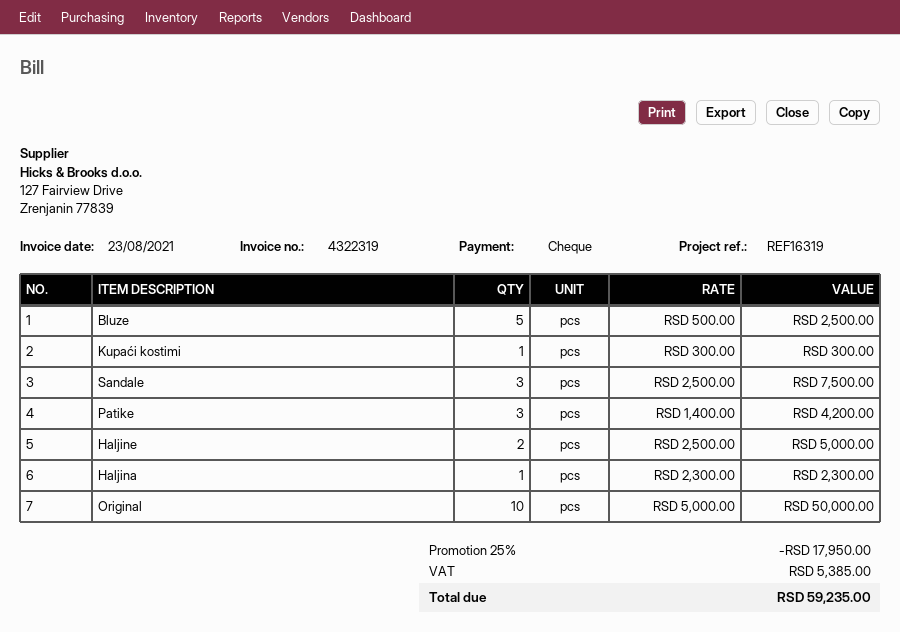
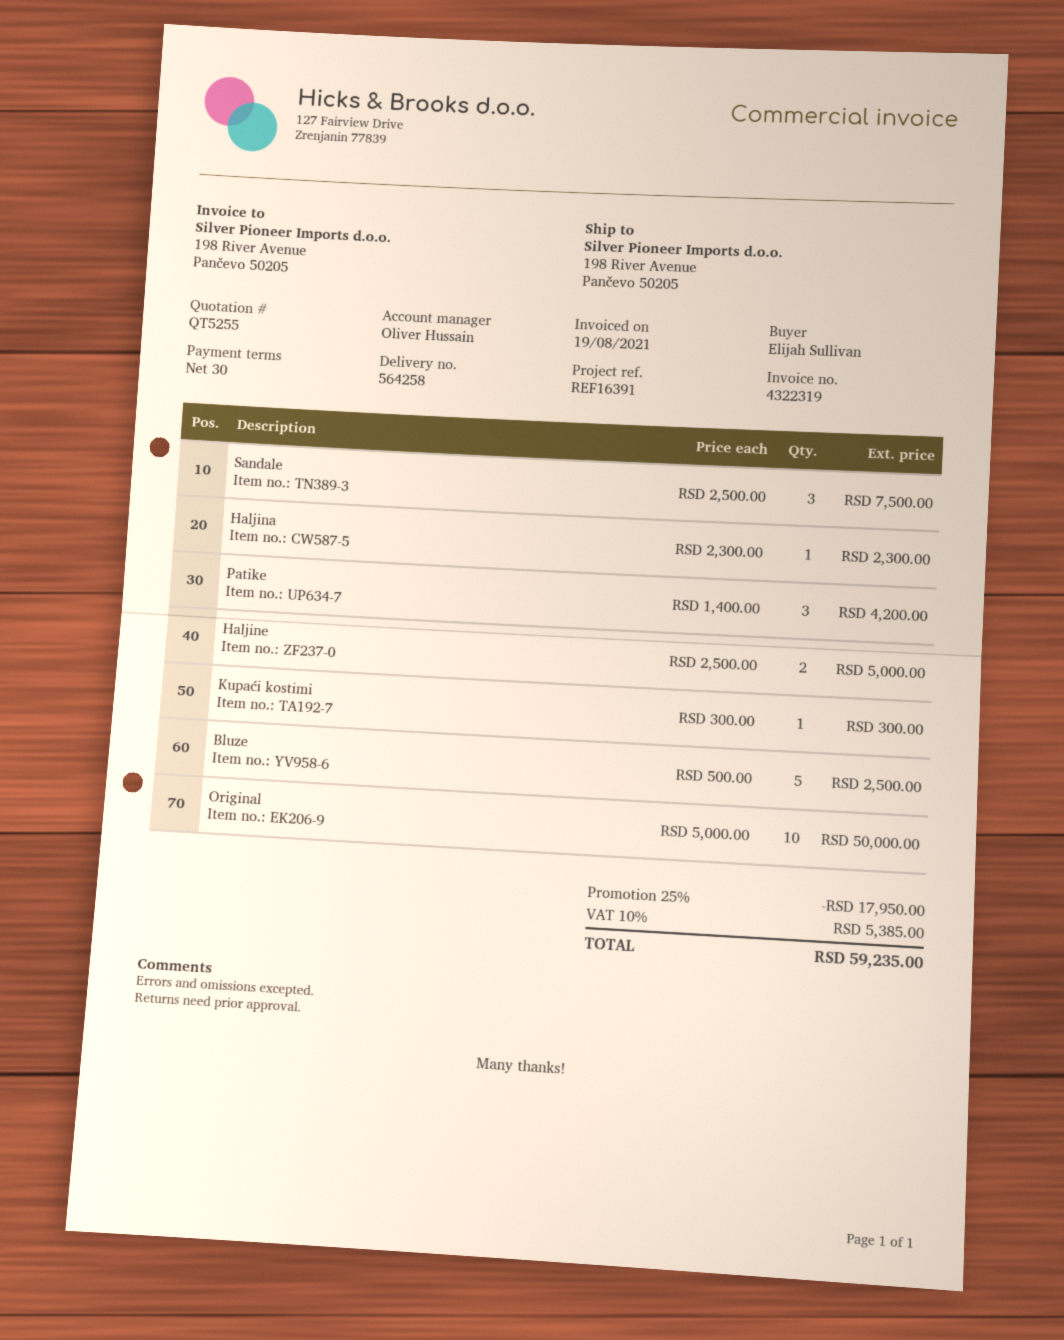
invoice date: 2021-08-23 -> 2021-08-19
reference: REF16319 -> REF16391

